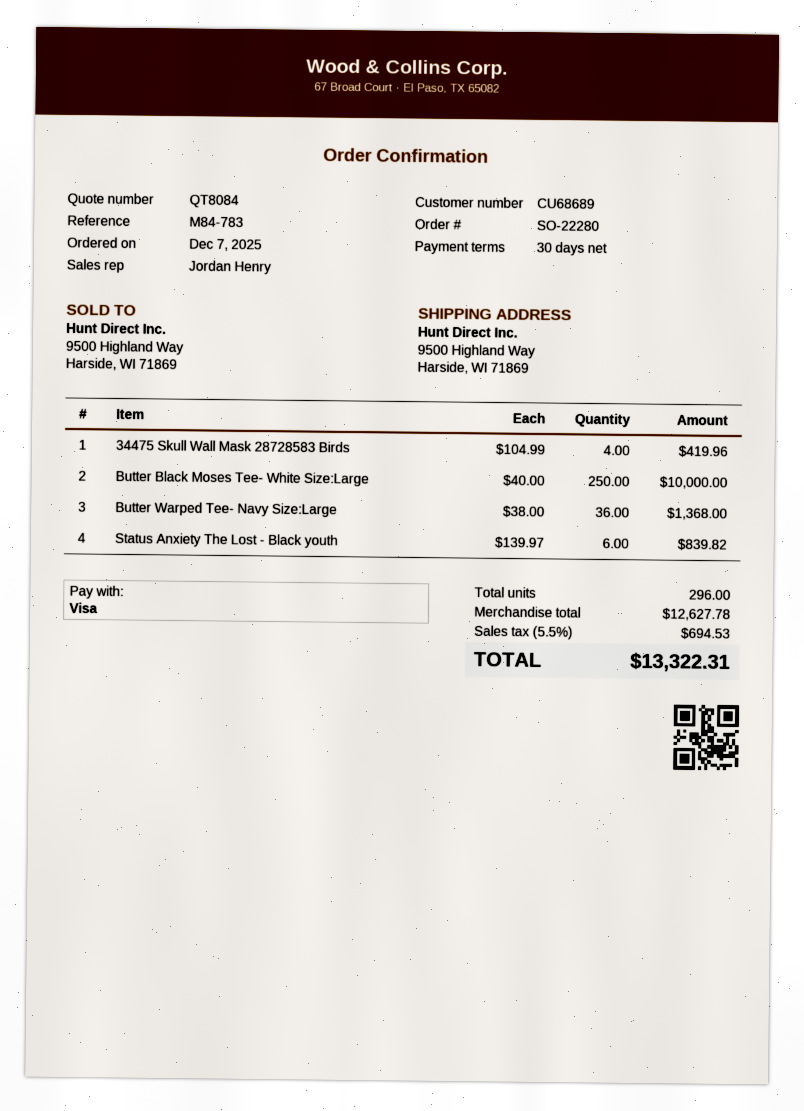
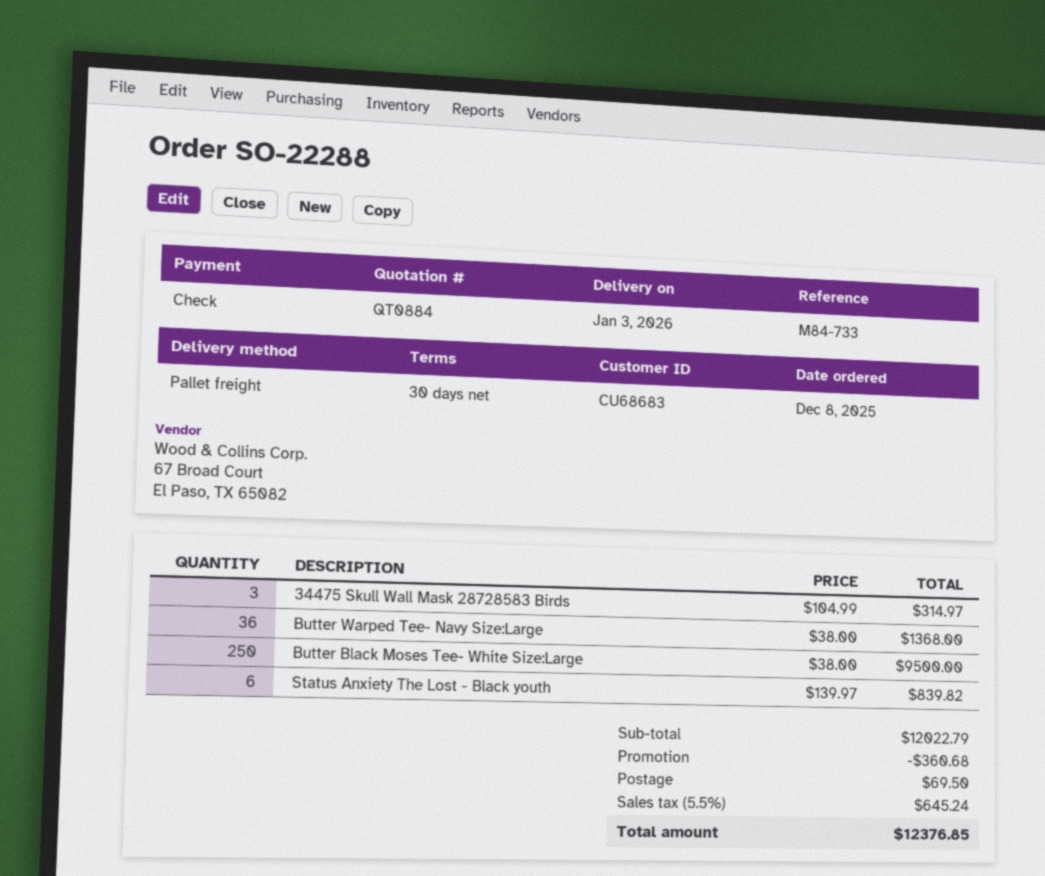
quote number: QT8084 -> QT0884
order number: SO-22280 -> SO-22288
order date: 2025-12-07 -> 2025-12-08
customer number: CU68689 -> CU68683
reference: M84-783 -> M84-733
payment method: Visa -> cheque
34475 Skull Wall Mask 28728583 Birds: 4 x 104.99 = 419.96 -> 3 x 104.99 = 314.97
Butter Black Moses Tee- White Size:Large: 250 x 40.00 = 10000.00 -> 250 x 38.00 = 9500.00
subtotal: 12627.78 -> 12022.79
discount: none -> 360.68
shipping: none -> 69.50
tax: 5.5% = 694.53 -> 5.5% = 645.24
total: 13322.31 -> 12376.85

